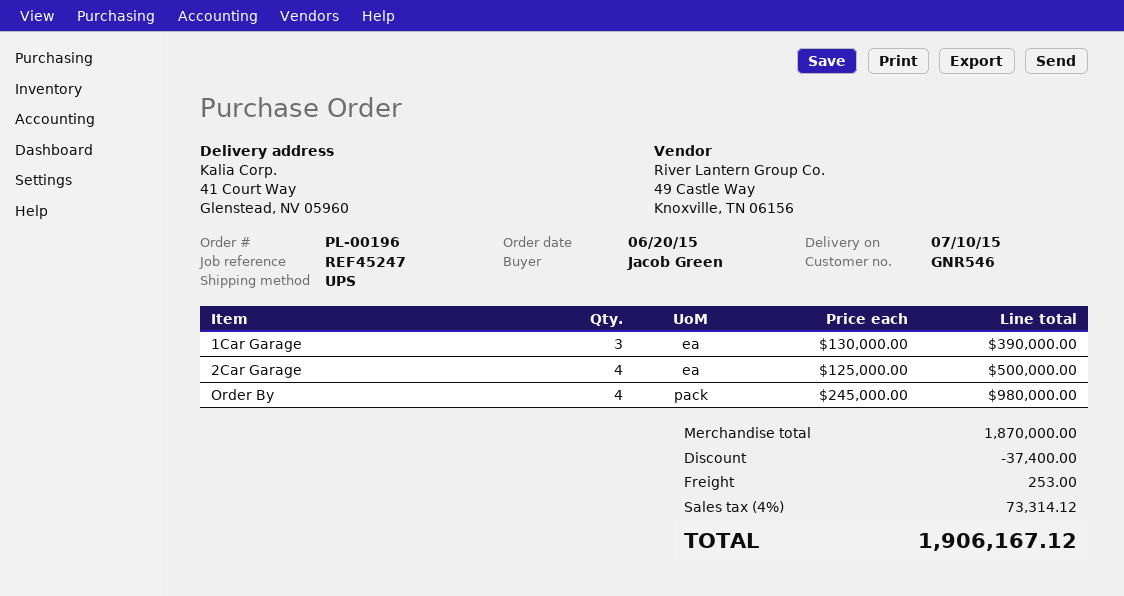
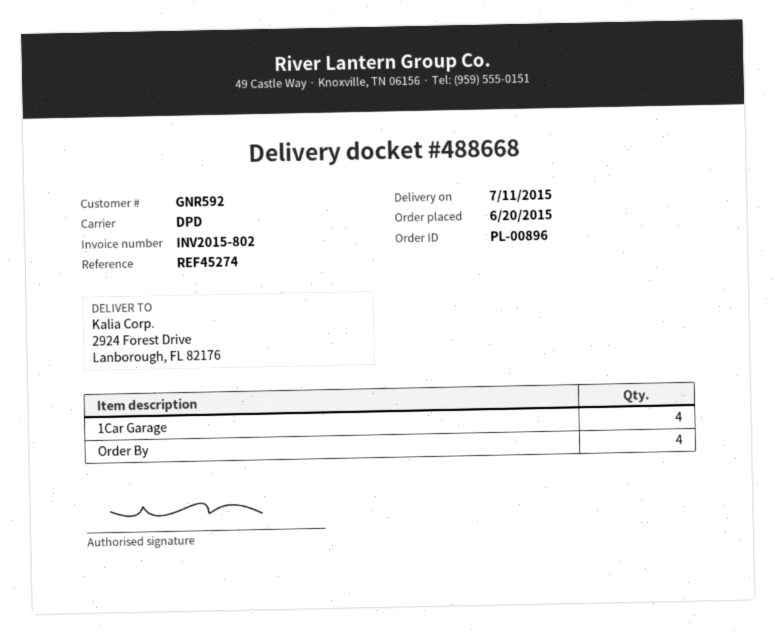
order number: PL-00196 -> PL-00896
delivery date: 2015-07-10 -> 2015-07-11
customer number: GNR546 -> GNR592
reference: REF45247 -> REF45274
shipping method: UPS -> DPD
ship to: 41 Court Way, Glenstead, NV 05960 -> 2924 Forest Drive, Lanborough, FL 82176
1Car Garage: 3 -> 4
2Car Garage: 4 -> none

